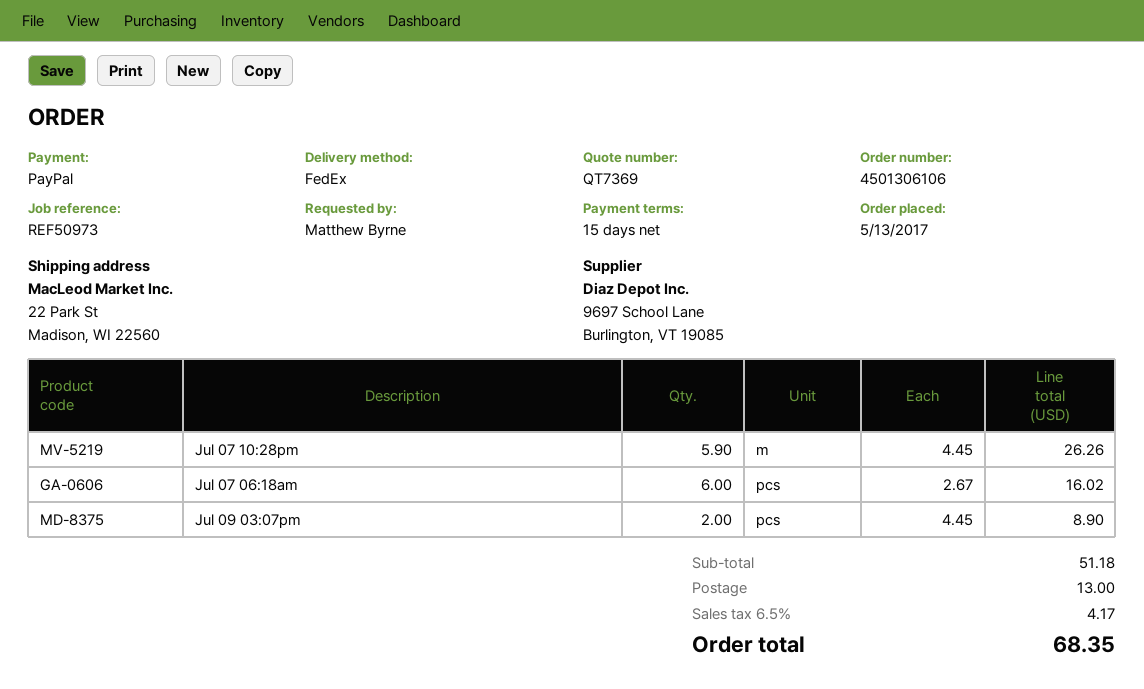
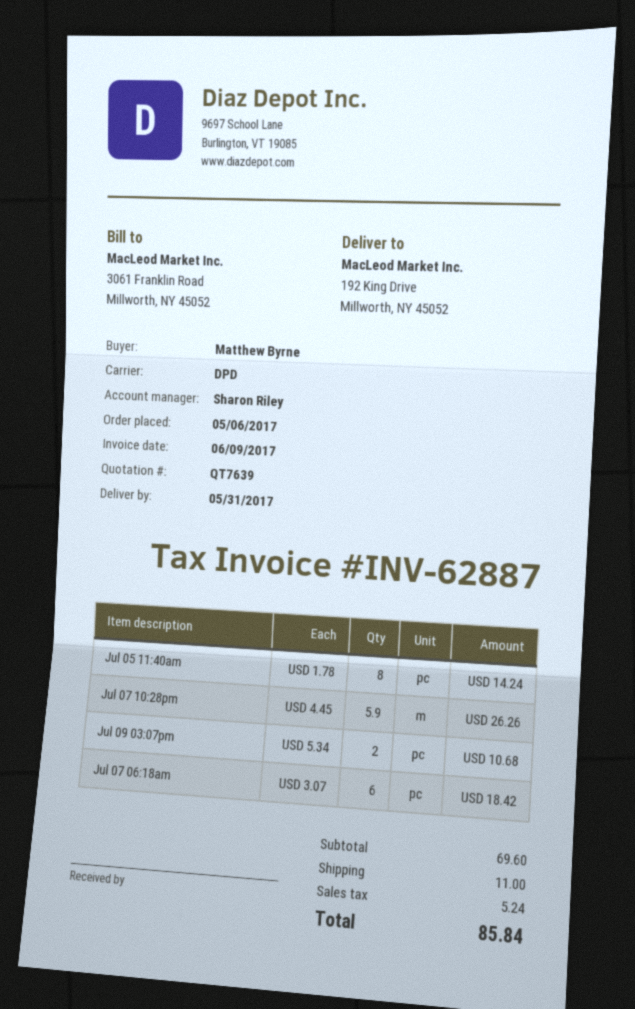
quote number: QT7369 -> QT7639
order date: 2017-05-13 -> 2017-05-06
shipping method: FedEx -> DPD
ship to: 22 Park St, Madison, WI 22560 -> 192 King Drive, Millworth, NY 45052
Jul 07 06:18am: 6 x 2.67 = 16.02 -> 6 x 3.07 = 18.42
Jul 09 03:07pm: 2 x 4.45 = 8.90 -> 2 x 5.34 = 10.68
Jul 05 11:40am: none -> 8 x 1.78 = 14.24
subtotal: 51.18 -> 69.60
shipping: 13.00 -> 11.00
tax: 4.17 -> 5.24
total: 68.35 -> 85.84

